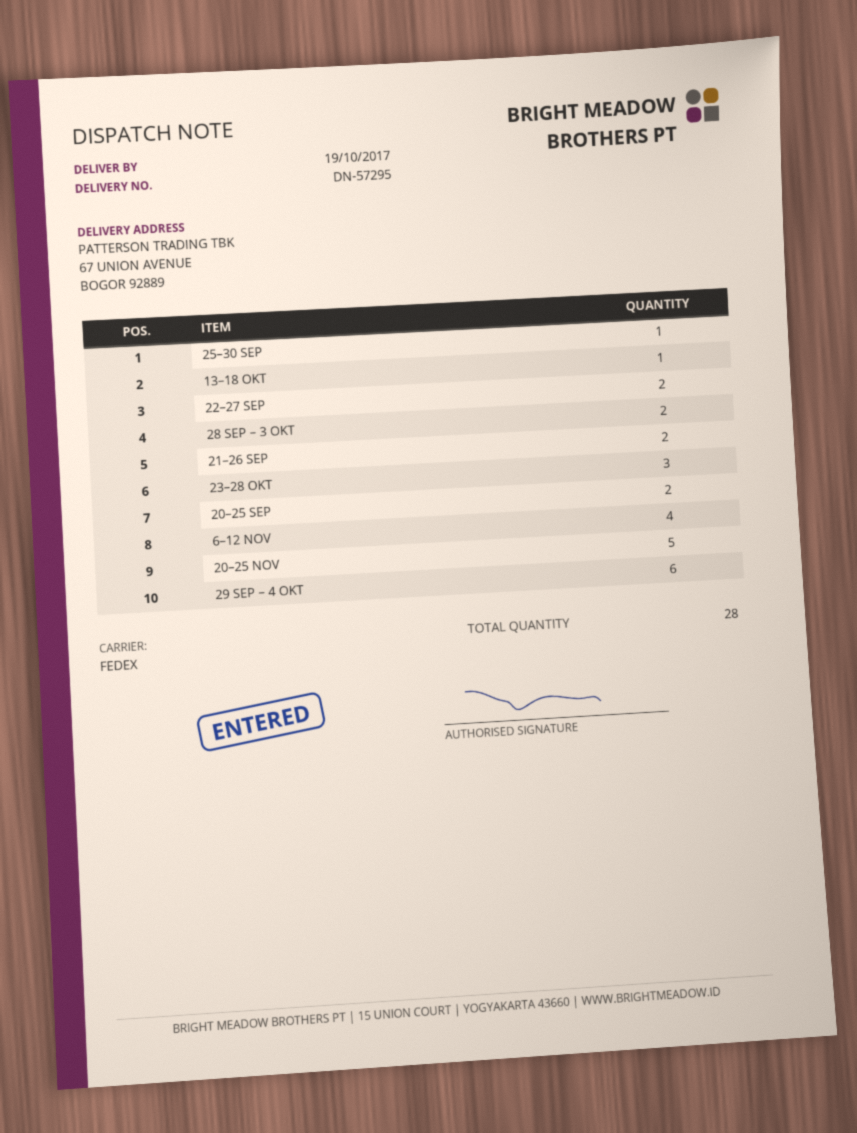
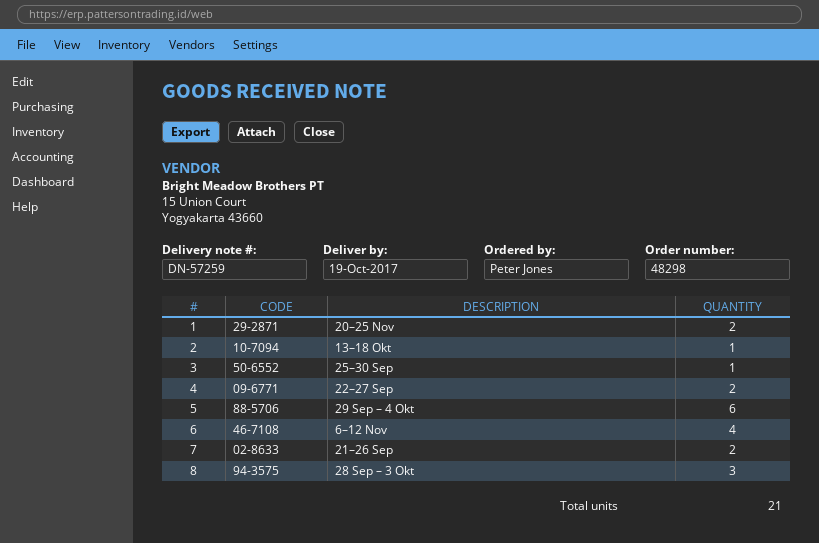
delivery note number: DN-57295 -> DN-57259
28 SEP – 3 OKT: 2 -> 3
23–28 OKT: 3 -> none
20–25 SEP: 2 -> none
20–25 NOV: 5 -> 2
total quantity: 28 -> 21

